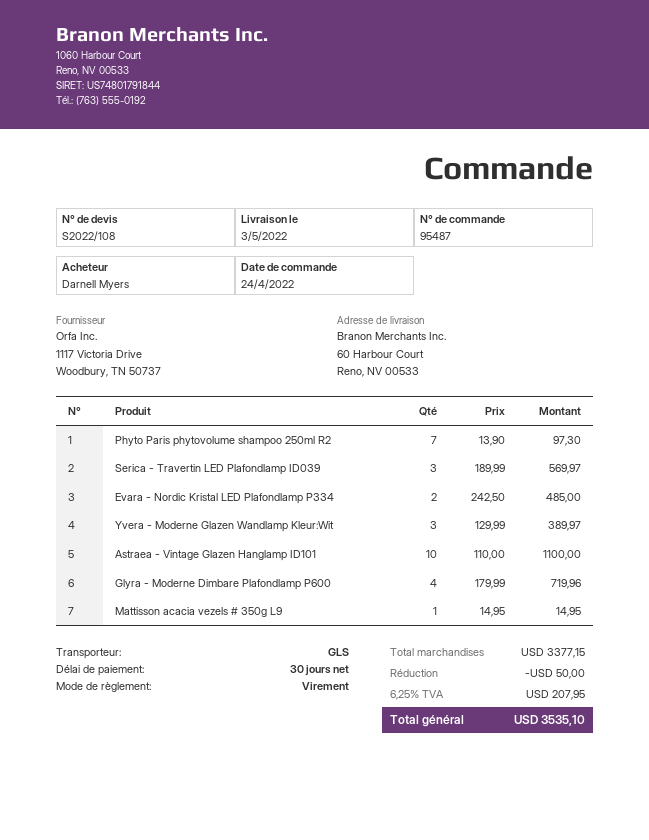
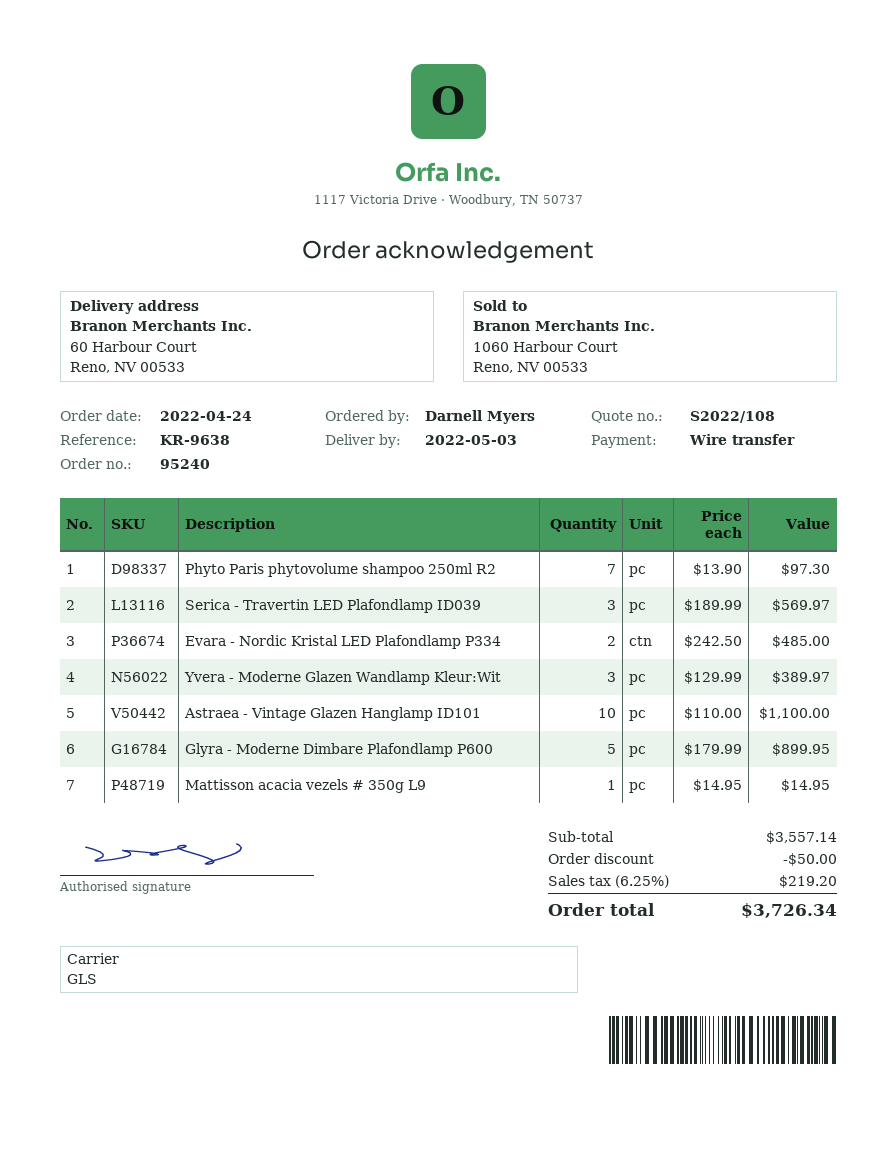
order number: 95487 -> 95240
Glyra - Moderne Dimbare Plafondlamp P600: 4 x 179.99 = 719.96 -> 5 x 179.99 = 899.95
subtotal: 3377.15 -> 3557.14
tax: 6.25% = 207.95 -> 6.25% = 219.20
total: 3535.10 -> 3726.34

